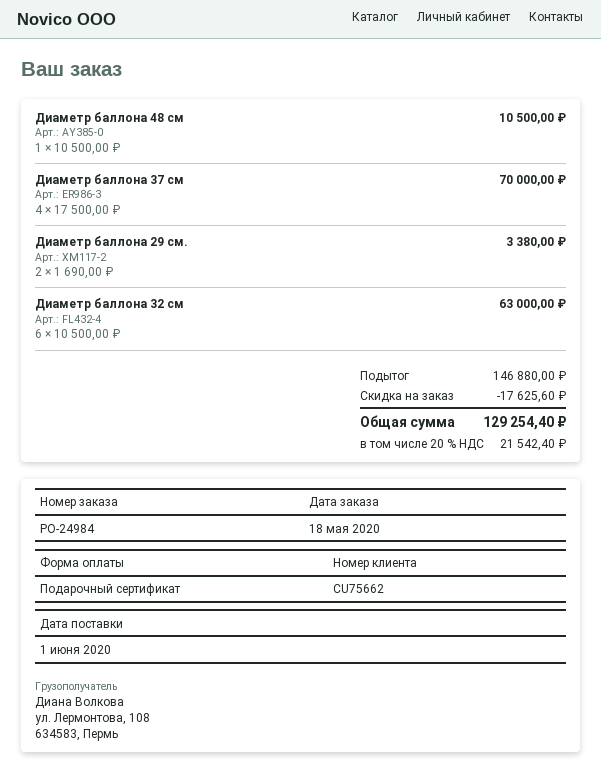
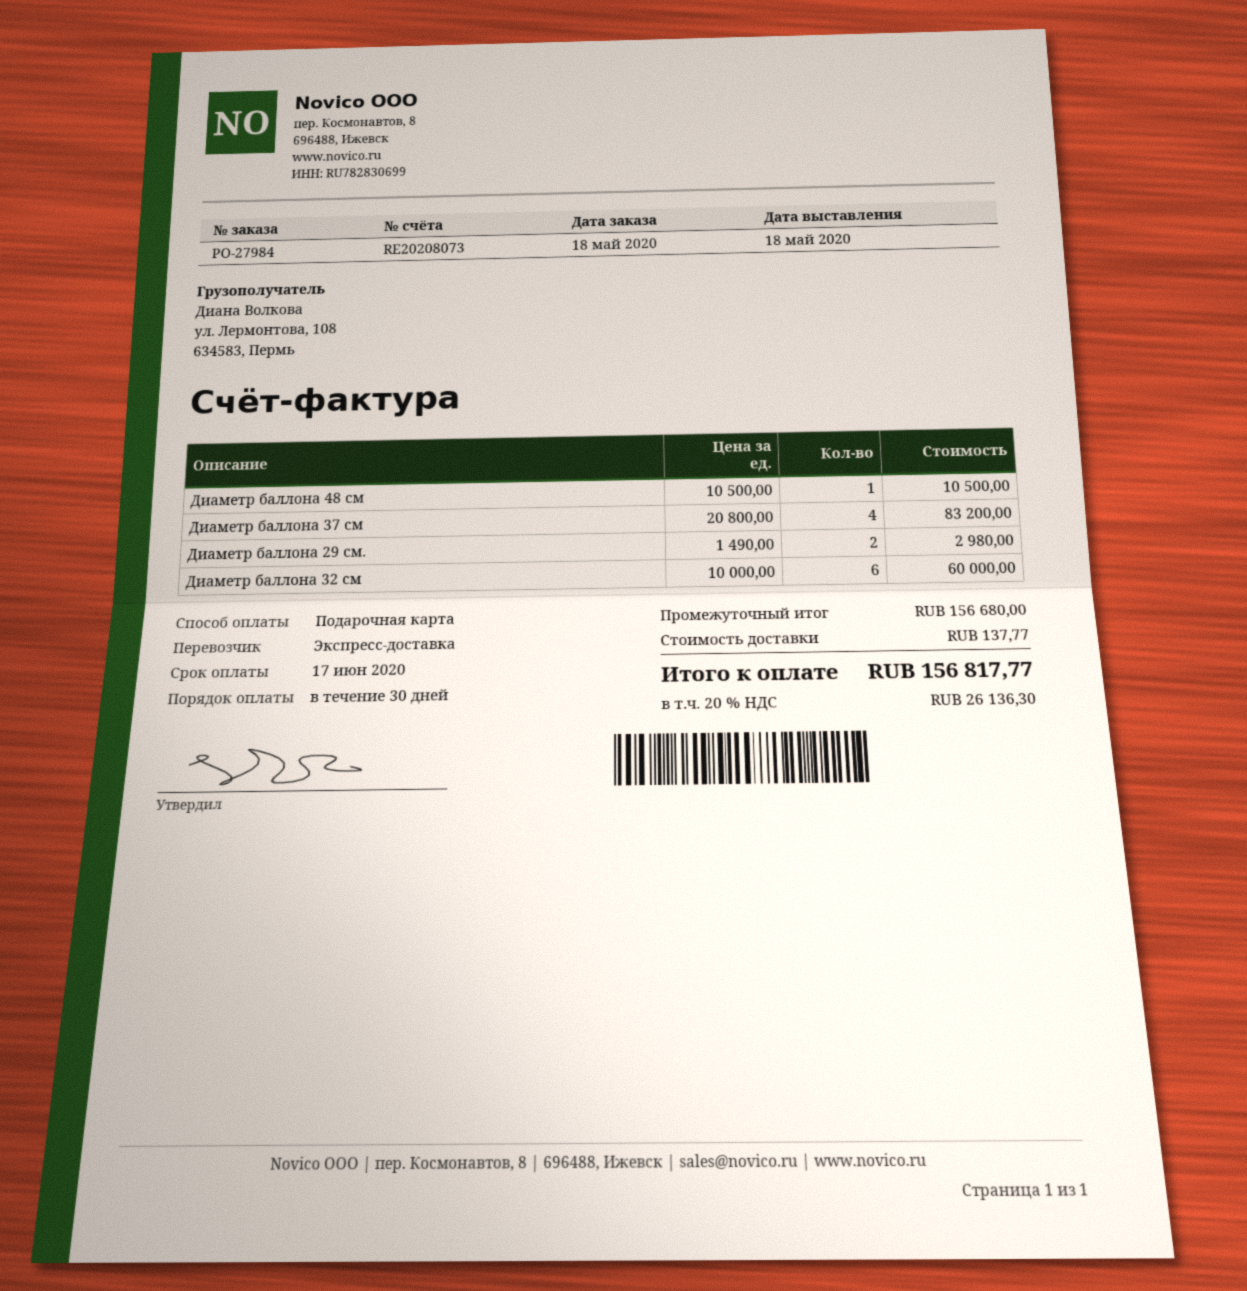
order number: PO-24984 -> PO-27984
Диаметр баллона 37 см: 4 x 17500.00 = 70000.00 -> 4 x 20800.00 = 83200.00
Диаметр баллона 29 см.: 2 x 1690.00 = 3380.00 -> 2 x 1490.00 = 2980.00
Диаметр баллона 32 см: 6 x 10500.00 = 63000.00 -> 6 x 10000.00 = 60000.00
subtotal: 146880.00 -> 156680.00
discount: 17625.60 -> none
shipping: none -> 137.77
tax: 20% = 21542.40 -> 20% = 26136.30
total: 129254.40 -> 156817.77

